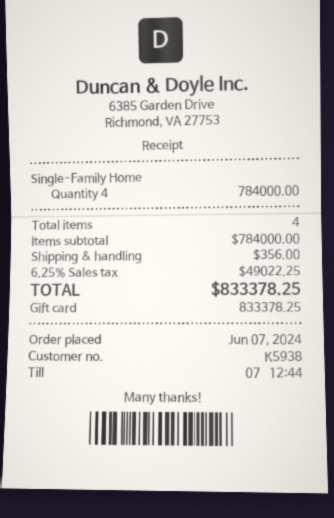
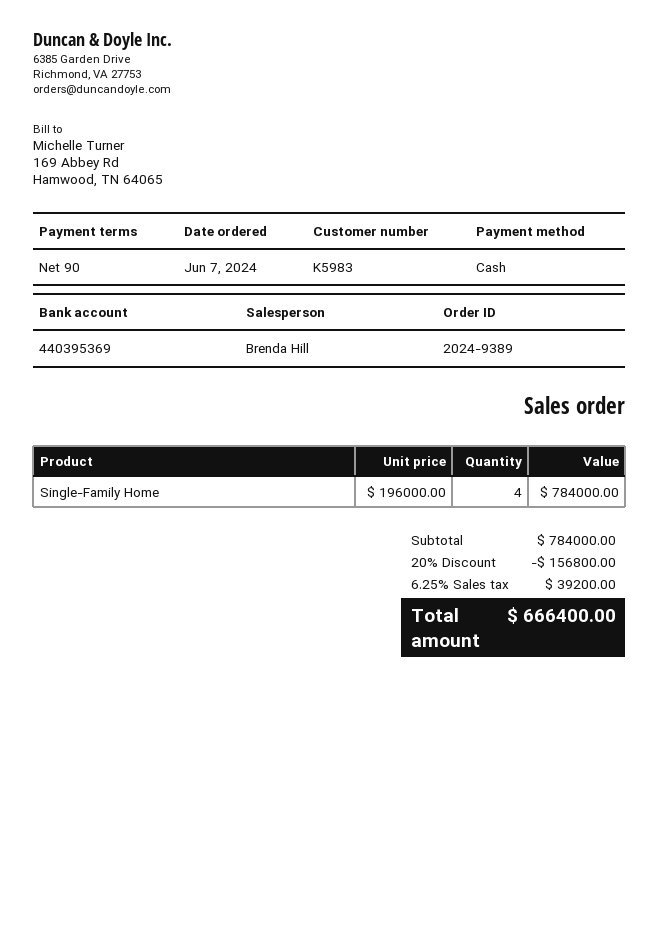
customer number: K5938 -> K5983
payment method: gift card -> cash
discount: none -> 20% = 156800.00
shipping: 356.00 -> none
tax: 6.25% = 49022.25 -> 6.25% = 39200.00
total: 833378.25 -> 666400.00

